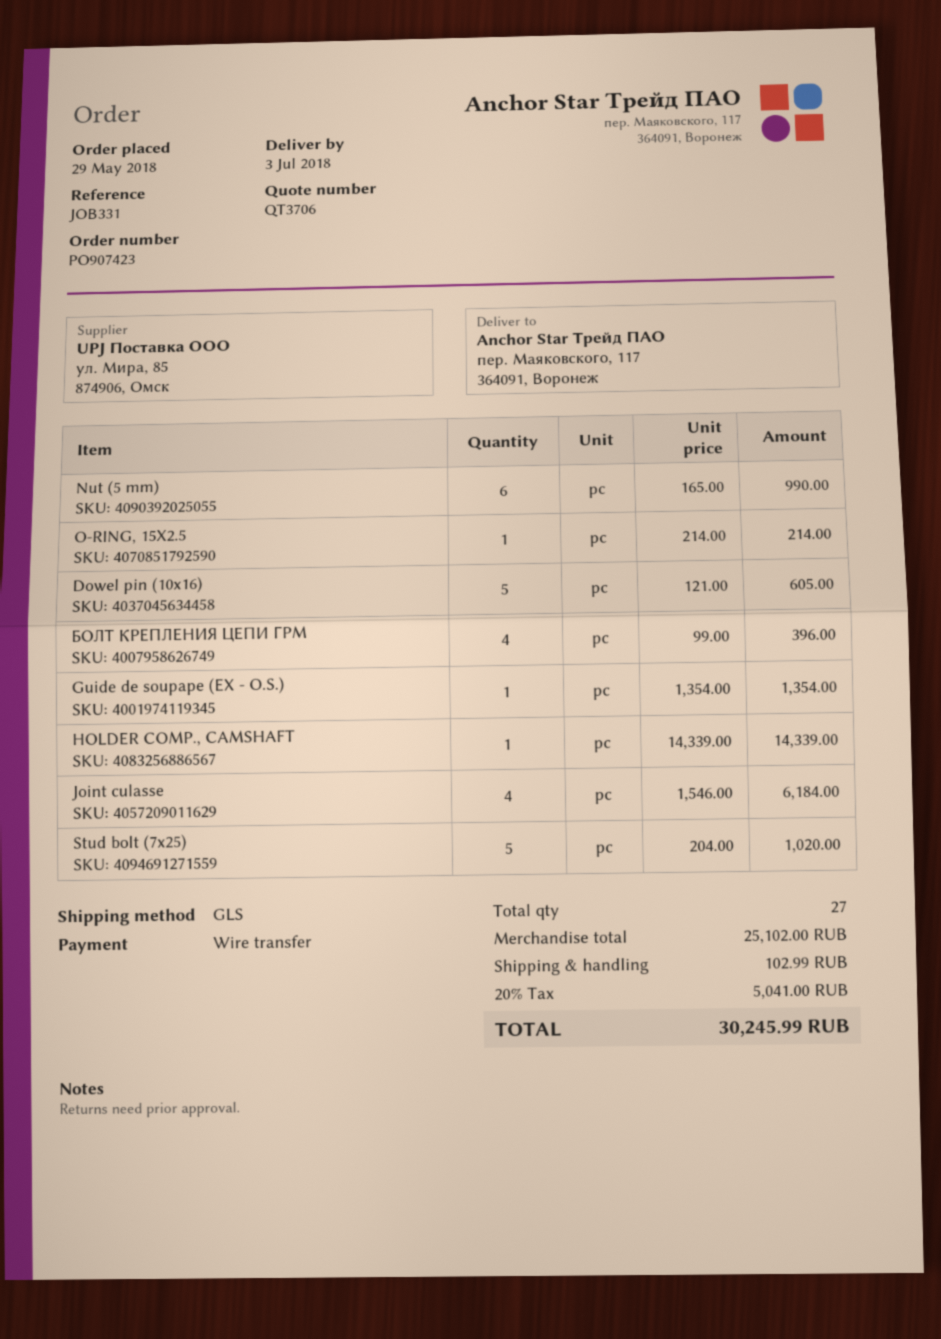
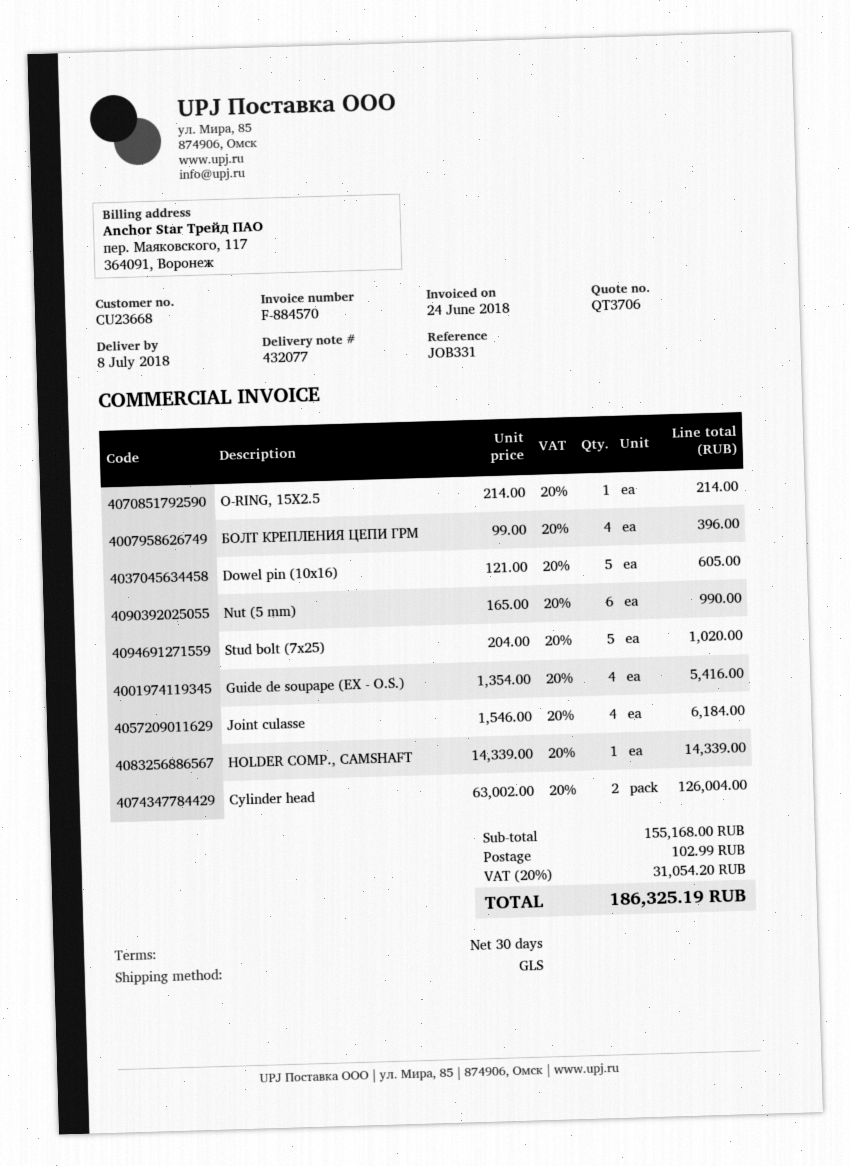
delivery date: 2018-07-03 -> 2018-07-08
Guide de soupape (EX - O.S.): 1 x 1354.00 = 1354.00 -> 4 x 1354.00 = 5416.00
Cylinder head: none -> 2 x 63002.00 = 126004.00
subtotal: 25102.00 -> 155168.00
tax: 20% = 5041.00 -> 20% = 31054.20
total: 30245.99 -> 186325.19

